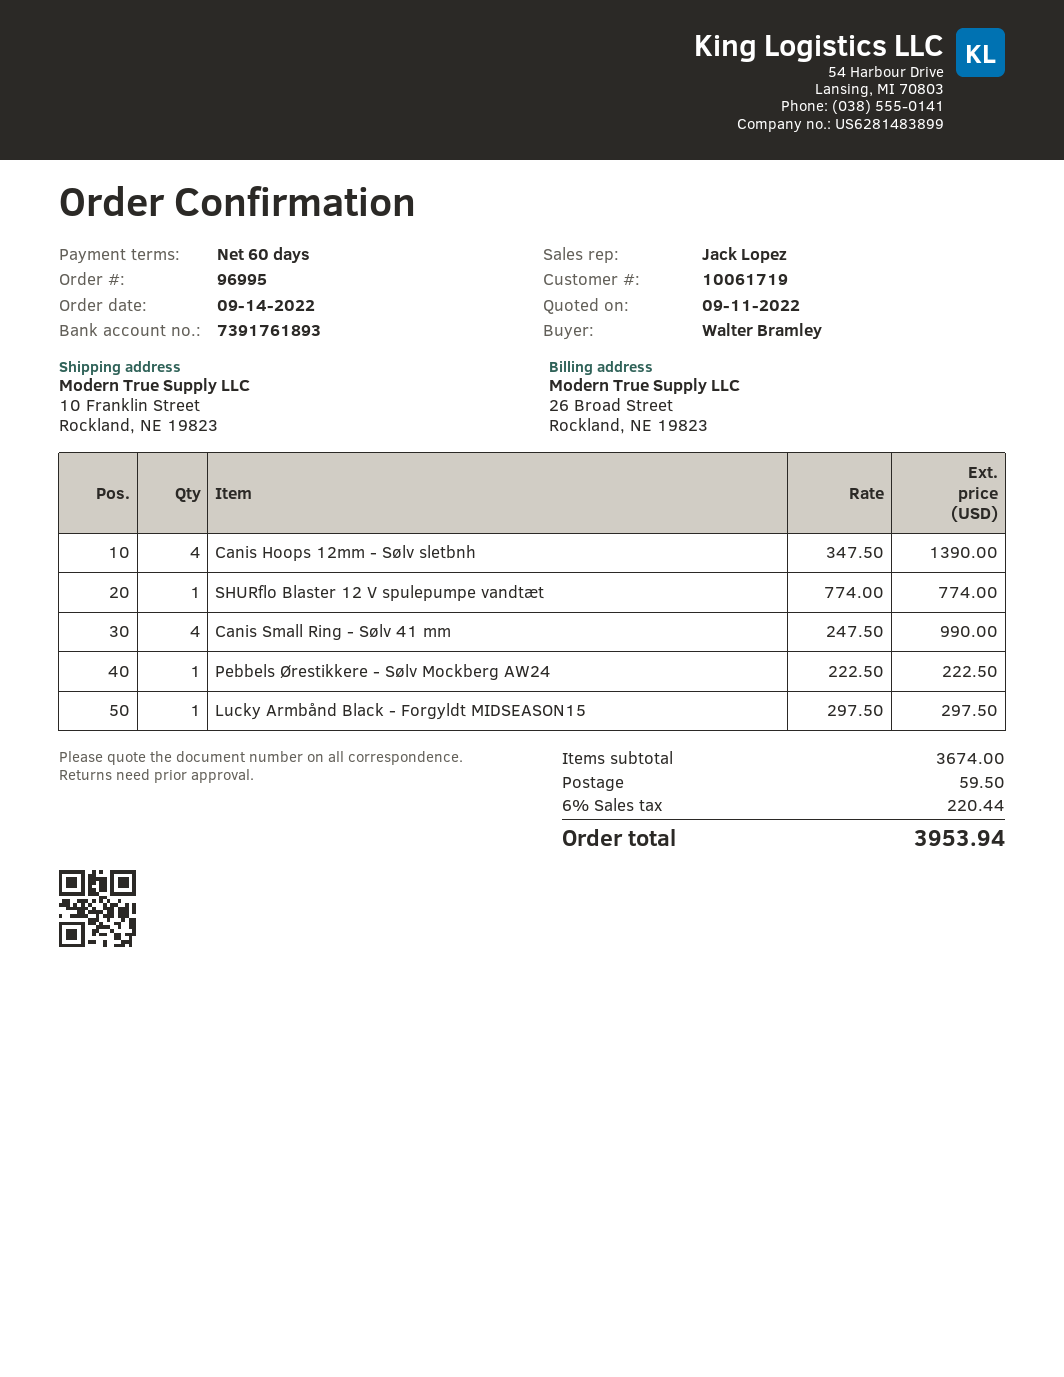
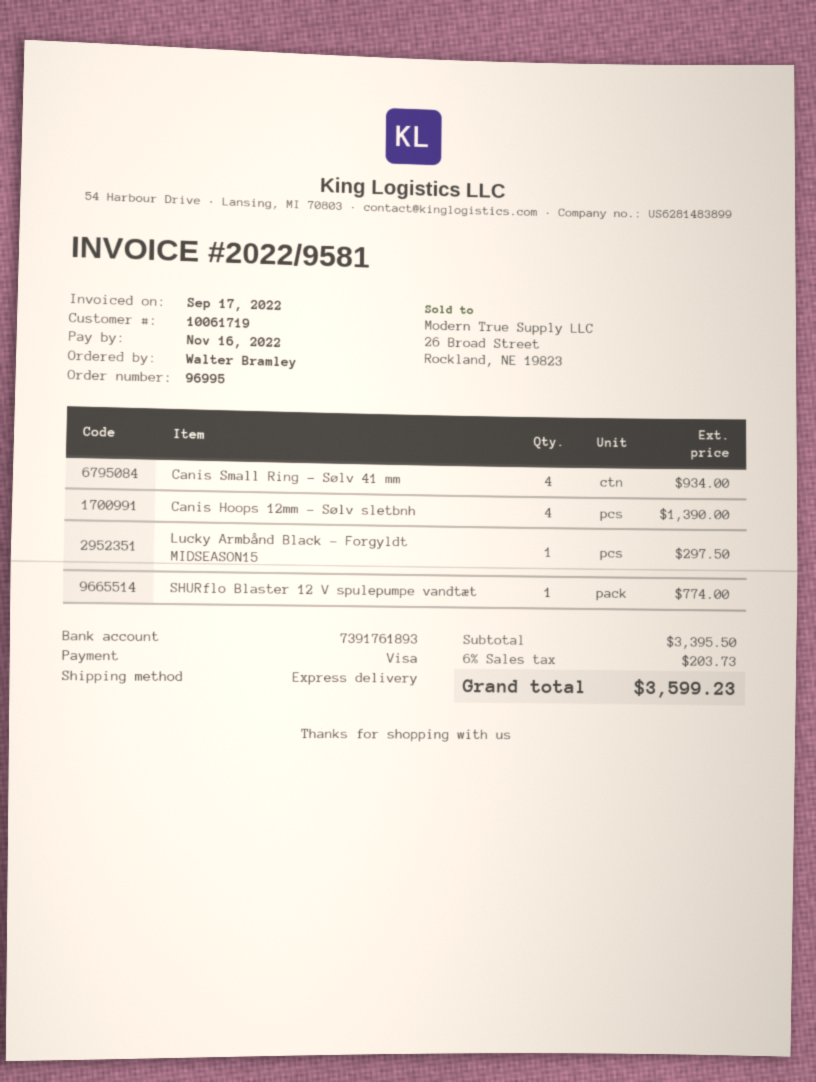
Canis Small Ring - Sølv 41 mm: 4 for 990.00 -> 4 for 934.00
Pebbels Ørestikkere - Sølv Mockberg AW24: 1 for 222.50 -> none
subtotal: 3674.00 -> 3395.50
shipping: 59.50 -> none
tax: 6% = 220.44 -> 6% = 203.73
total: 3953.94 -> 3599.23

